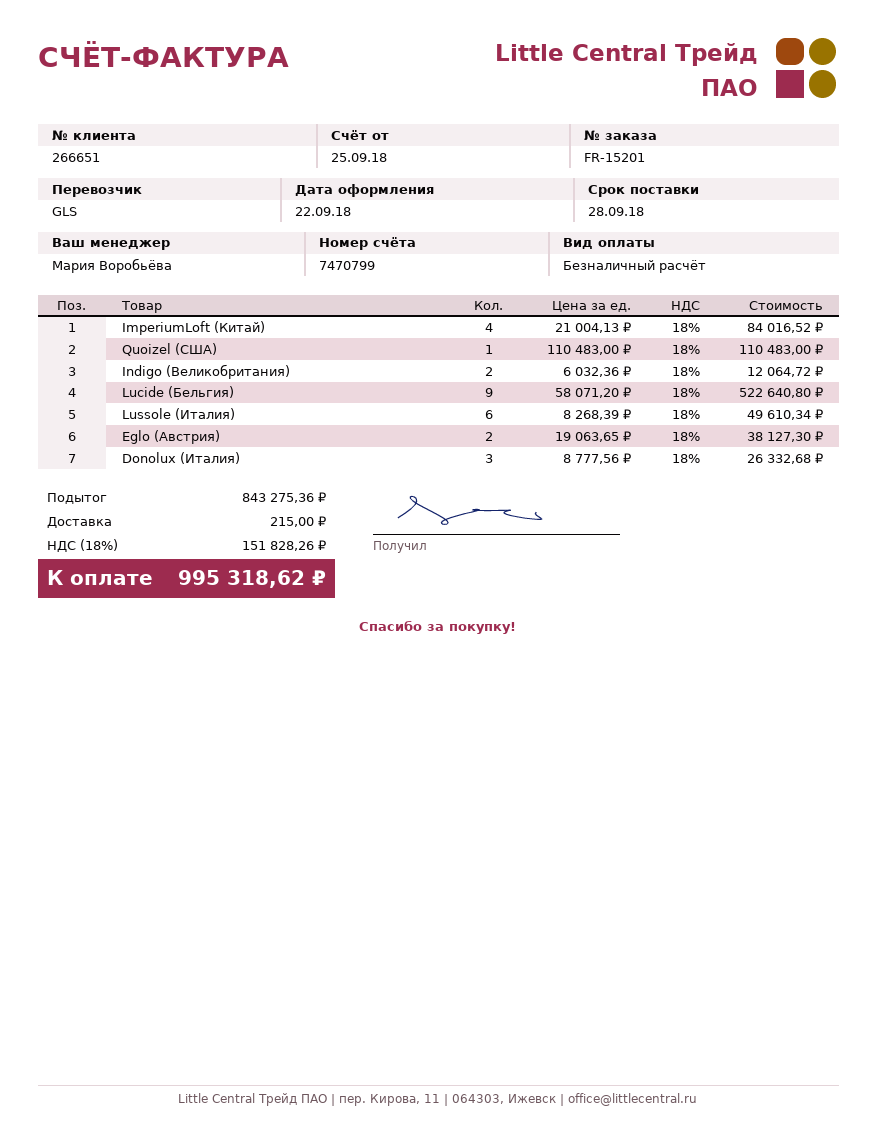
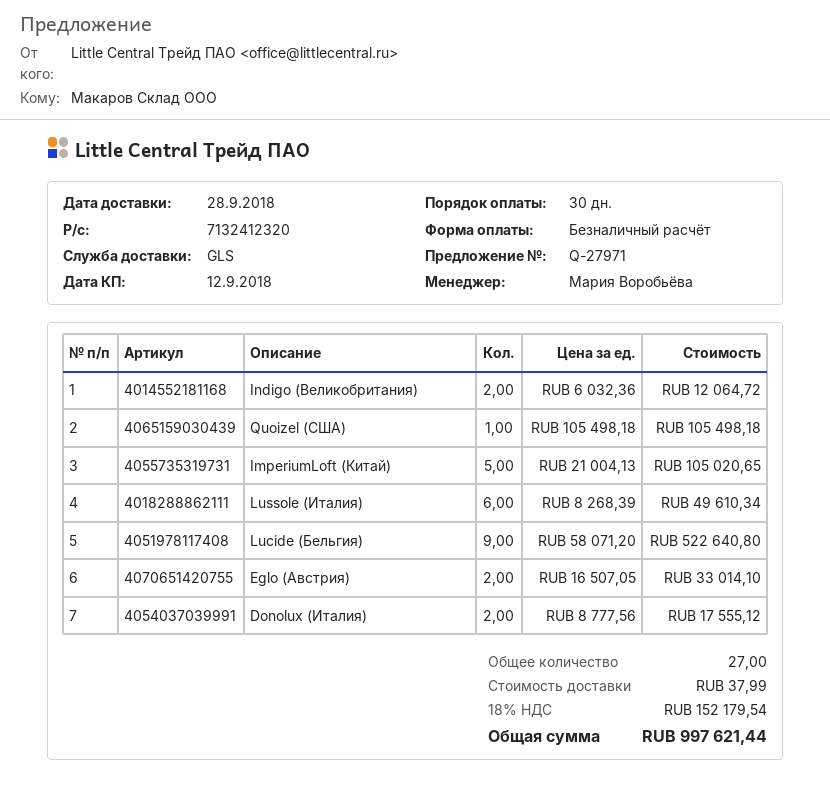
ImperiumLoft (Китай): 4 x 21004.13 = 84016.52 -> 5 x 21004.13 = 105020.65
Quoizel (США): 1 x 110483.00 = 110483.00 -> 1 x 105498.18 = 105498.18
Eglo (Австрия): 2 x 19063.65 = 38127.30 -> 2 x 16507.05 = 33014.10
Donolux (Италия): 3 x 8777.56 = 26332.68 -> 2 x 8777.56 = 17555.12
shipping: 215.00 -> 37.99
tax: 18% = 151828.26 -> 18% = 152179.54
total: 995318.62 -> 997621.44

